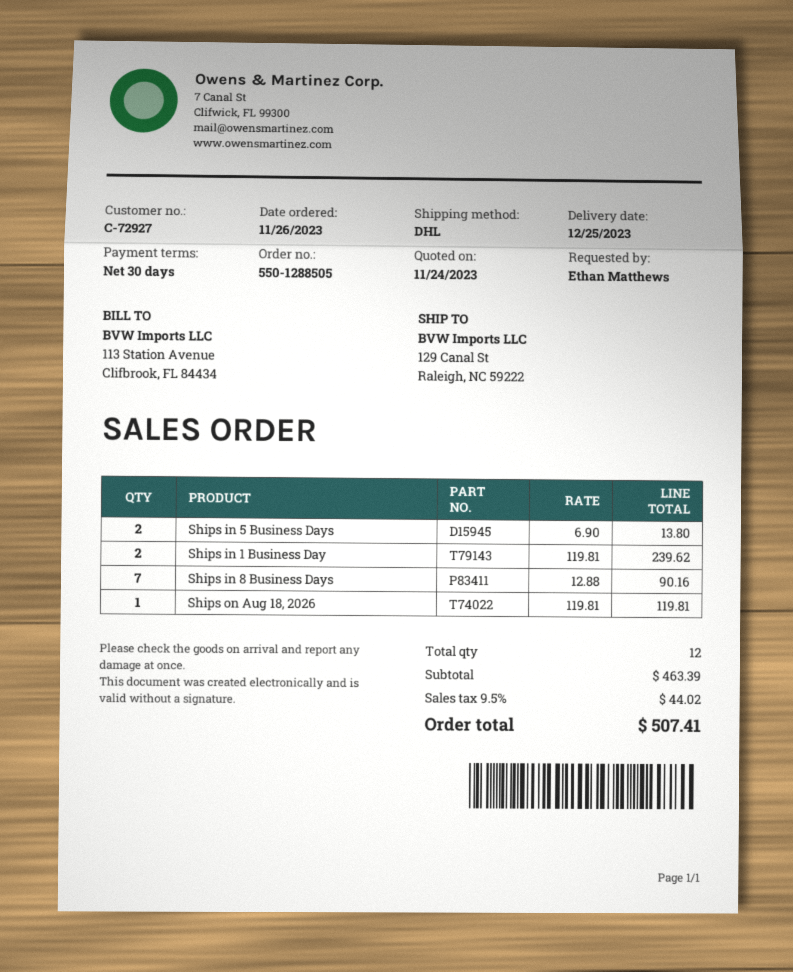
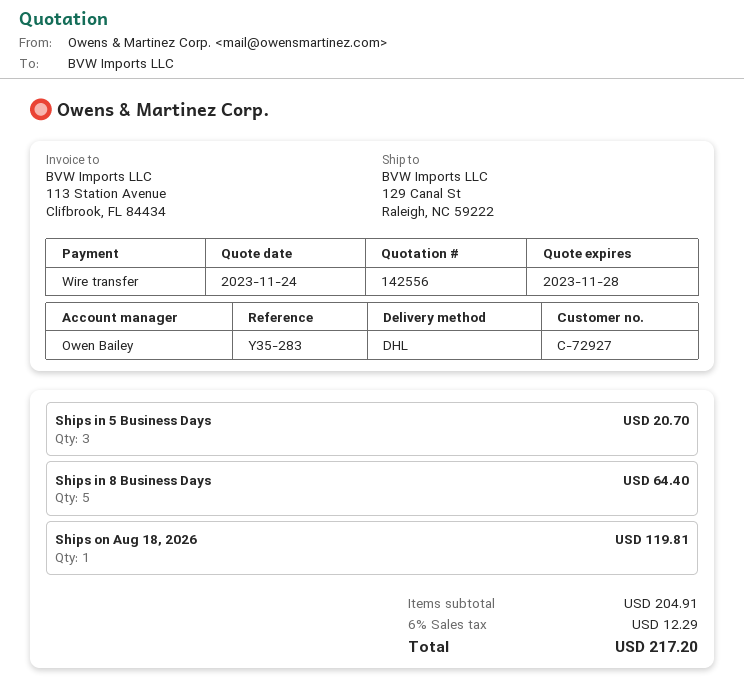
Ships in 5 Business Days: 2 for 13.80 -> 3 for 20.70
Ships in 1 Business Day: 2 for 239.62 -> none
Ships in 8 Business Days: 7 for 90.16 -> 5 for 64.40
subtotal: 463.39 -> 204.91
tax: 9.5% = 44.02 -> 6% = 12.29
total: 507.41 -> 217.20

